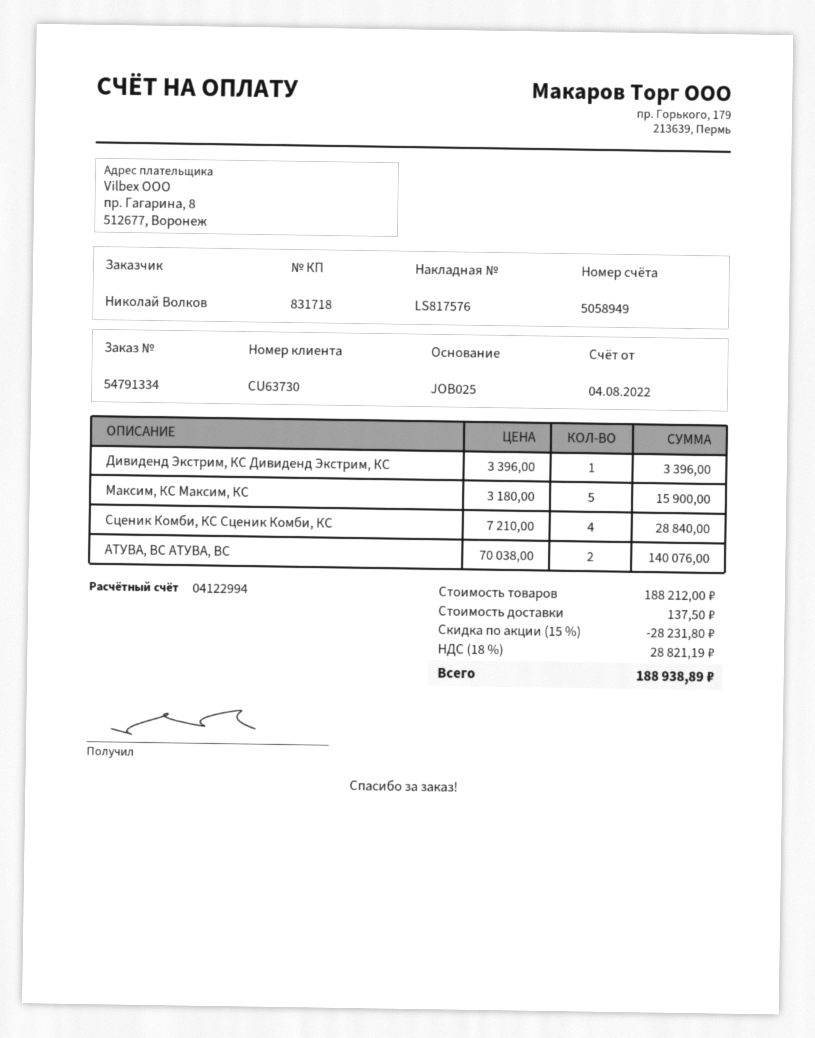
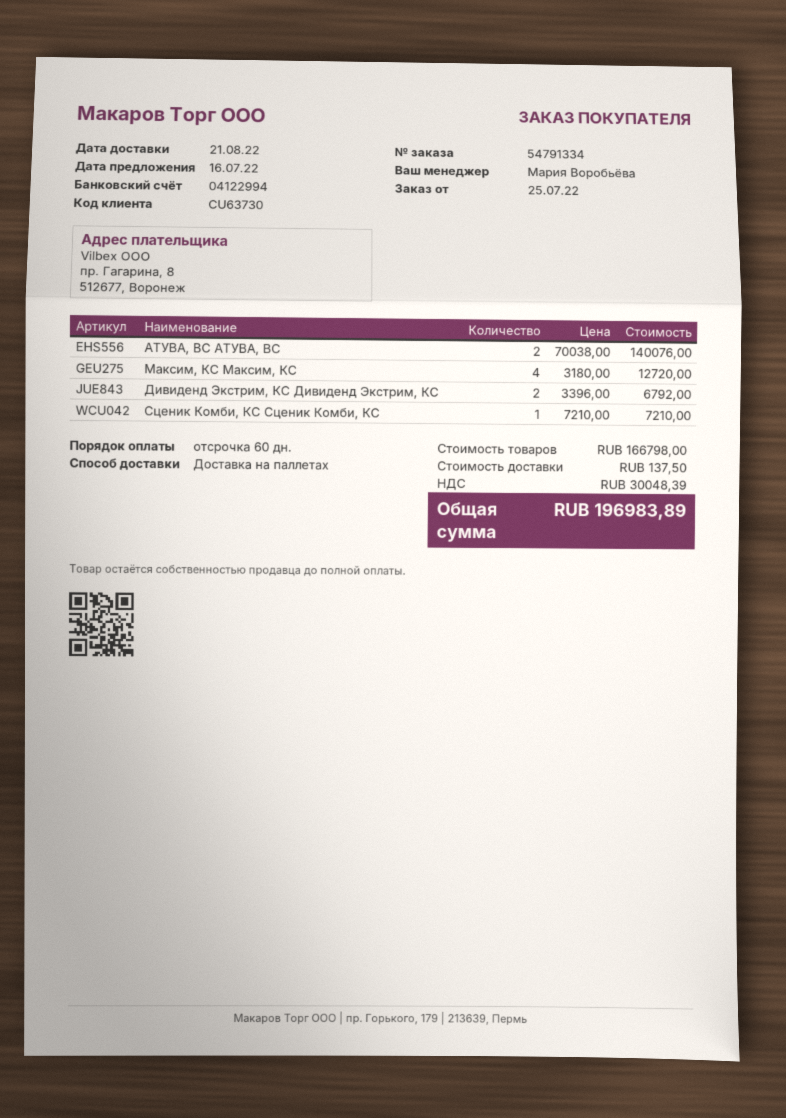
Дивиденд Экстрим, КС Дивиденд Экстрим, КС: 1 x 3396.00 = 3396.00 -> 2 x 3396.00 = 6792.00
Максим, КС Максим, КС: 5 x 3180.00 = 15900.00 -> 4 x 3180.00 = 12720.00
Сценик Комби, КС Сценик Комби, КС: 4 x 7210.00 = 28840.00 -> 1 x 7210.00 = 7210.00
subtotal: 188212.00 -> 166798.00
discount: 15% = 28231.80 -> none
tax: 28821.19 -> 30048.39
total: 188938.89 -> 196983.89

